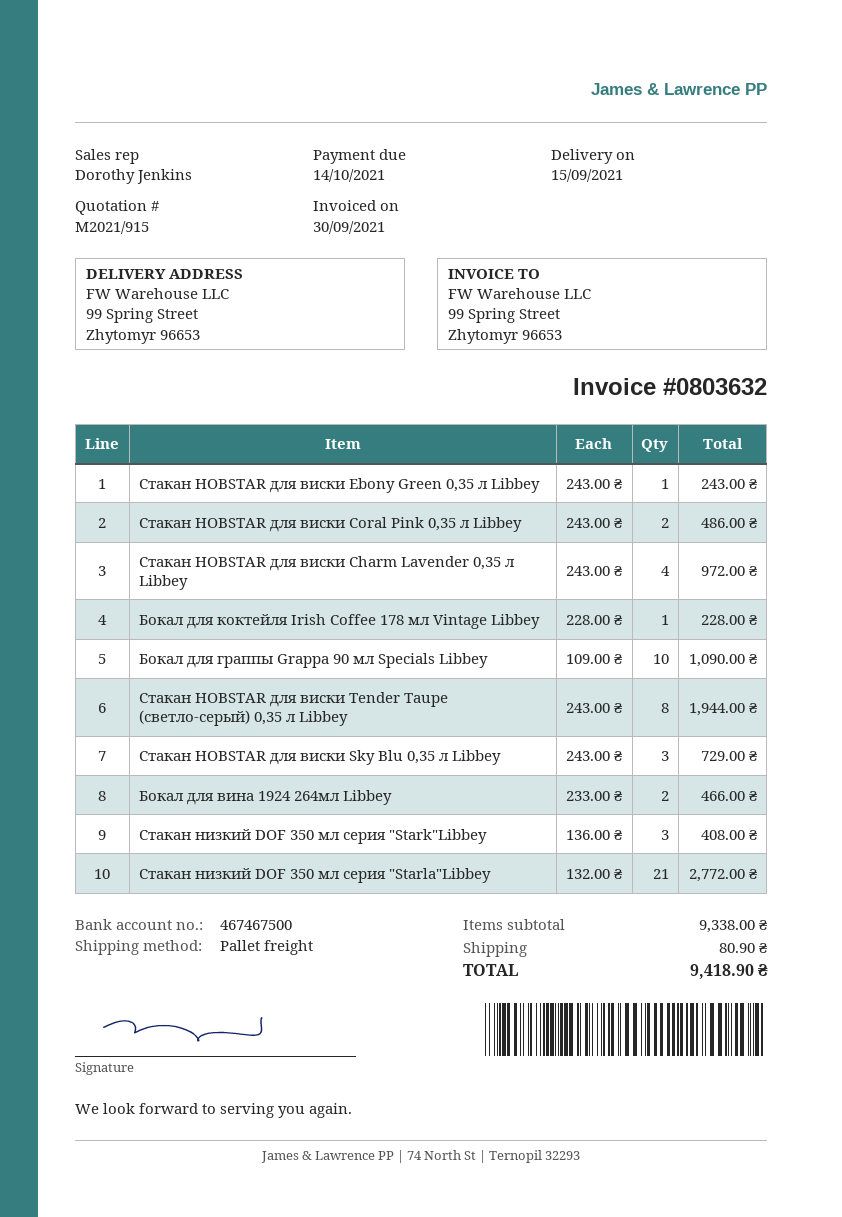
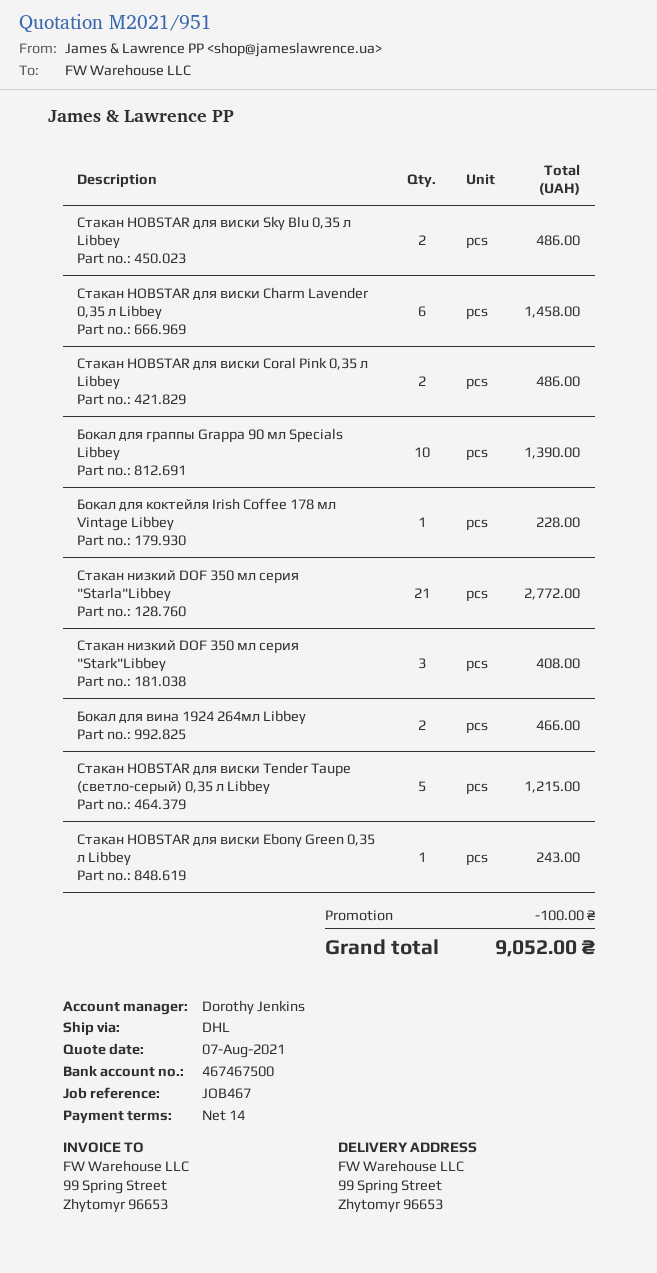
quote number: M2021/915 -> M2021/951
shipping method: pallet freight -> DHL
Стакан HOBSTAR для виски Charm Lavender 0,35 л Libbey: 4 for 972.00 -> 6 for 1458.00
Бокал для граппы Grappa 90 мл Specials Libbey: 10 for 1090.00 -> 10 for 1390.00
Стакан HOBSTAR для виски Tender Taupe (светло-серый) 0,35 л Libbey: 8 for 1944.00 -> 5 for 1215.00
Стакан HOBSTAR для виски Sky Blu 0,35 л Libbey: 3 for 729.00 -> 2 for 486.00
discount: none -> 100.00
shipping: 80.90 -> none
total: 9418.90 -> 9052.00

